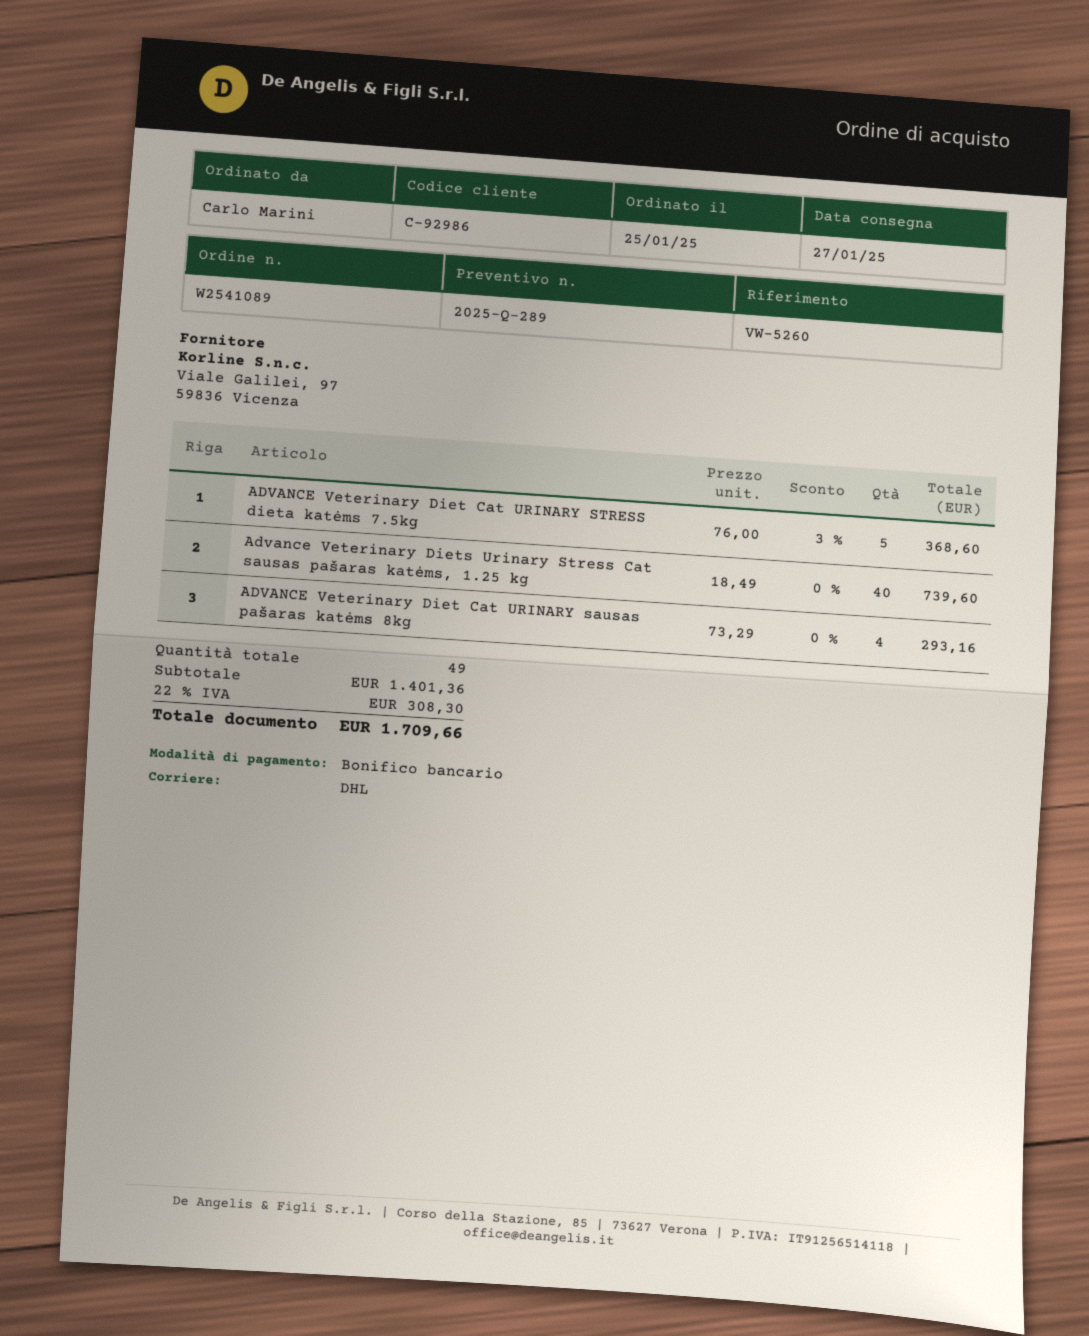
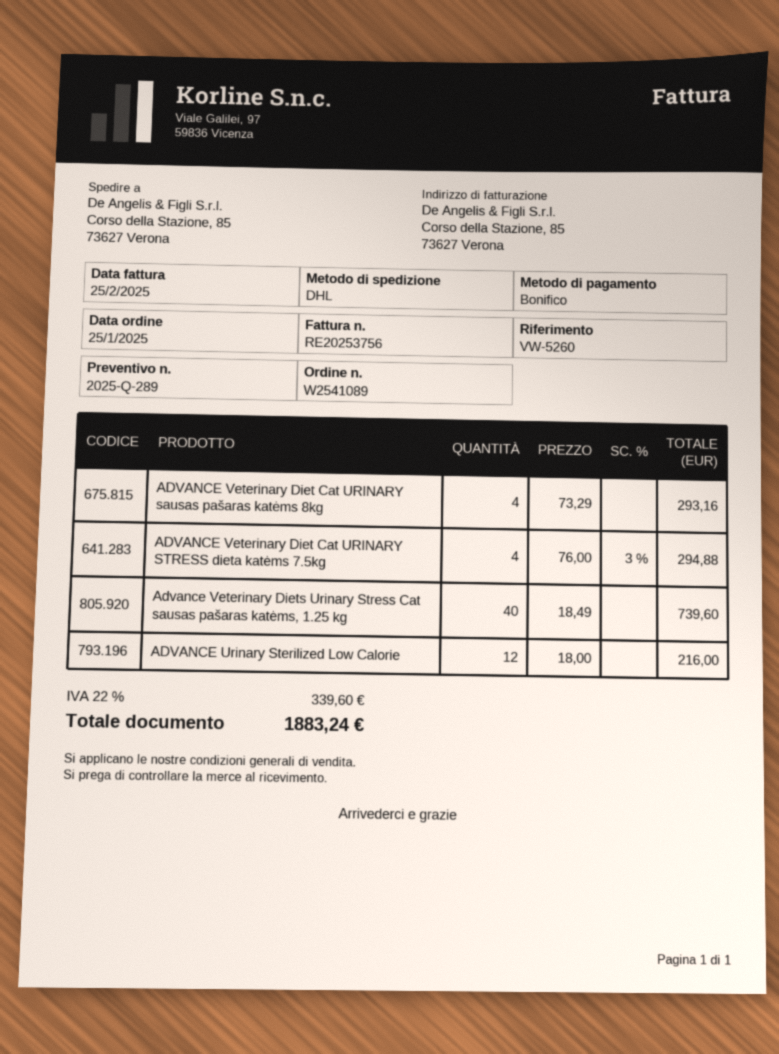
ADVANCE Veterinary Diet Cat URINARY STRESS dieta katėms 7.5kg: 5 x 76.00 - 3% = 368.60 -> 4 x 76.00 - 3% = 294.88
ADVANCE Urinary Sterilized Low Calorie: none -> 12 x 18.00 = 216.00
tax: 22% = 308.30 -> 22% = 339.60
total: 1709.66 -> 1883.24

